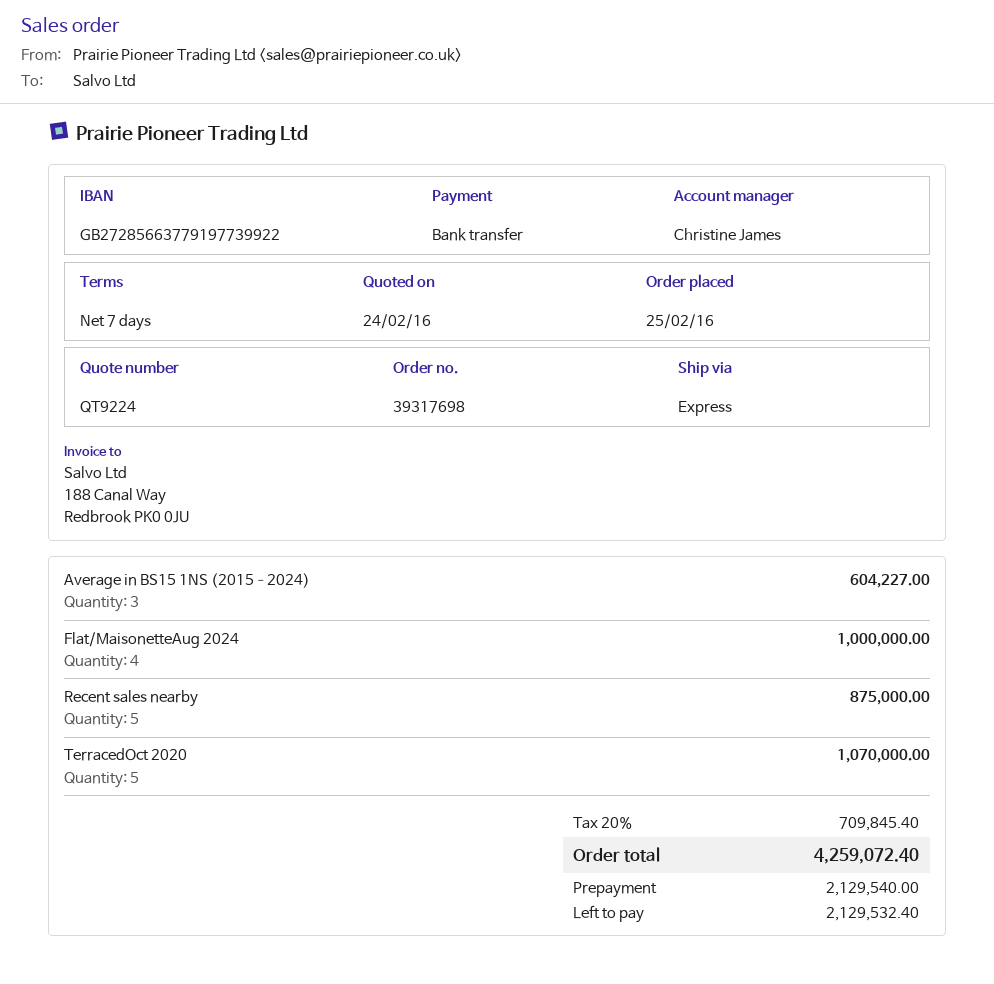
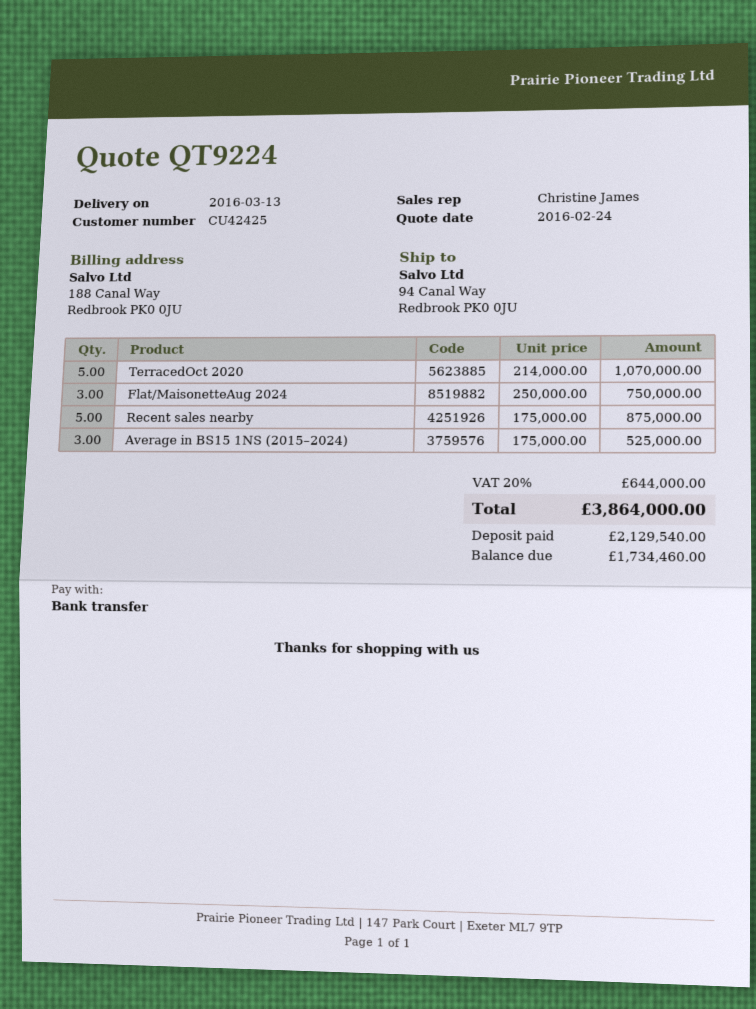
Average in BS15 1NS (2015–2024): 3 for 604227.00 -> 3 for 525000.00
Flat/MaisonetteAug 2024: 4 for 1000000.00 -> 3 for 750000.00
tax: 20% = 709845.40 -> 20% = 644000.00
total: 4259072.40 -> 3864000.00
balance: 2129532.40 -> 1734460.00

